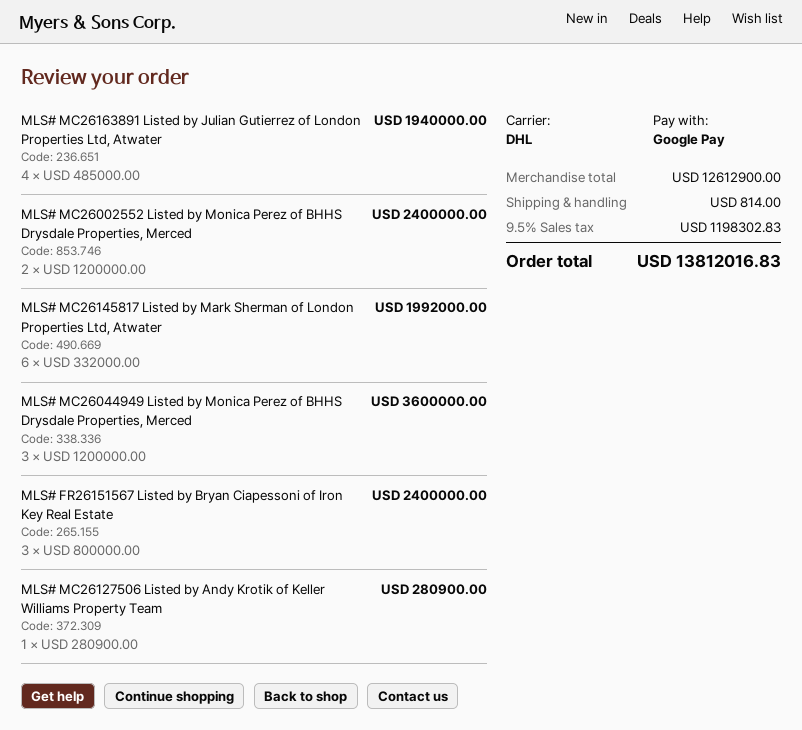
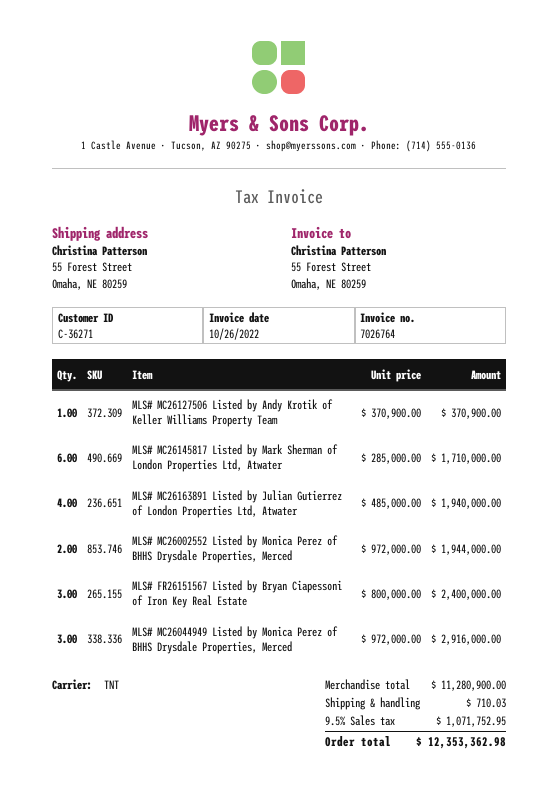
shipping method: DHL -> TNT
MLS# MC26002552 Listed by Monica Perez of BHHS Drysdale Properties, Merced: 2 x 1200000.00 = 2400000.00 -> 2 x 972000.00 = 1944000.00
MLS# MC26145817 Listed by Mark Sherman of London Properties Ltd, Atwater: 6 x 332000.00 = 1992000.00 -> 6 x 285000.00 = 1710000.00
MLS# MC26044949 Listed by Monica Perez of BHHS Drysdale Properties, Merced: 3 x 1200000.00 = 3600000.00 -> 3 x 972000.00 = 2916000.00
MLS# MC26127506 Listed by Andy Krotik of Keller Williams Property Team: 1 x 280900.00 = 280900.00 -> 1 x 370900.00 = 370900.00
subtotal: 12612900.00 -> 11280900.00
shipping: 814.00 -> 710.03
tax: 9.5% = 1198302.83 -> 9.5% = 1071752.95
total: 13812016.83 -> 12353362.98

